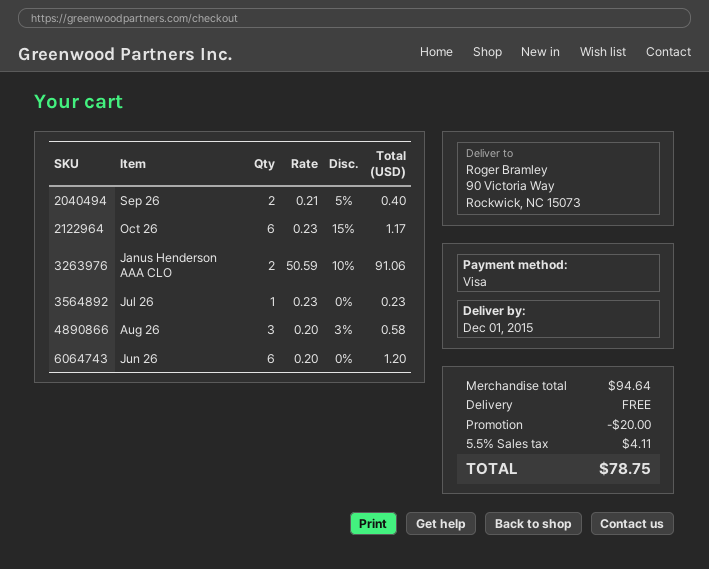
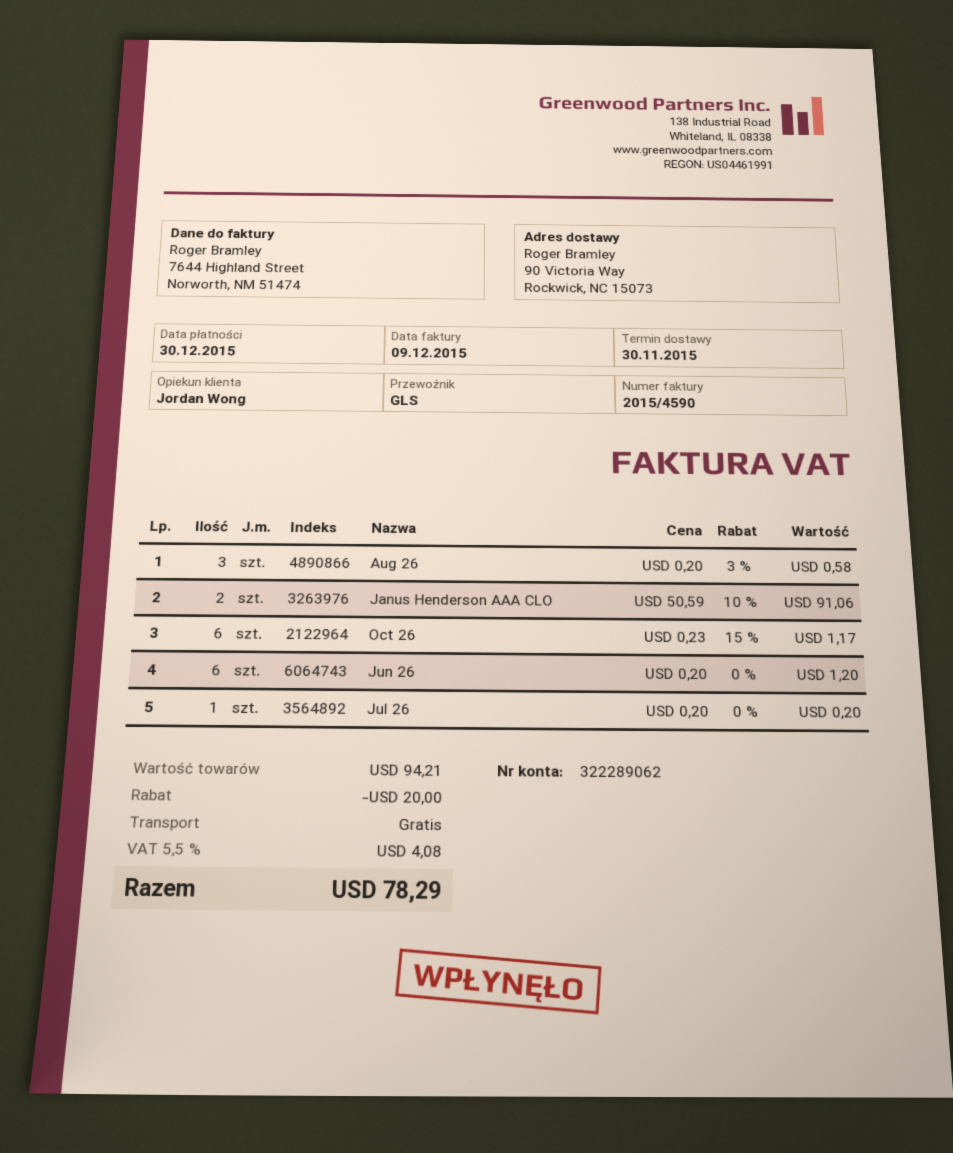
delivery date: 2015-12-01 -> 2015-11-30
Sep 26: 2 x 0.21 - 5% = 0.40 -> none
Jul 26: 1 x 0.23 = 0.23 -> 1 x 0.20 = 0.20
subtotal: 94.64 -> 94.21
tax: 5.5% = 4.11 -> 5.5% = 4.08
total: 78.75 -> 78.29

